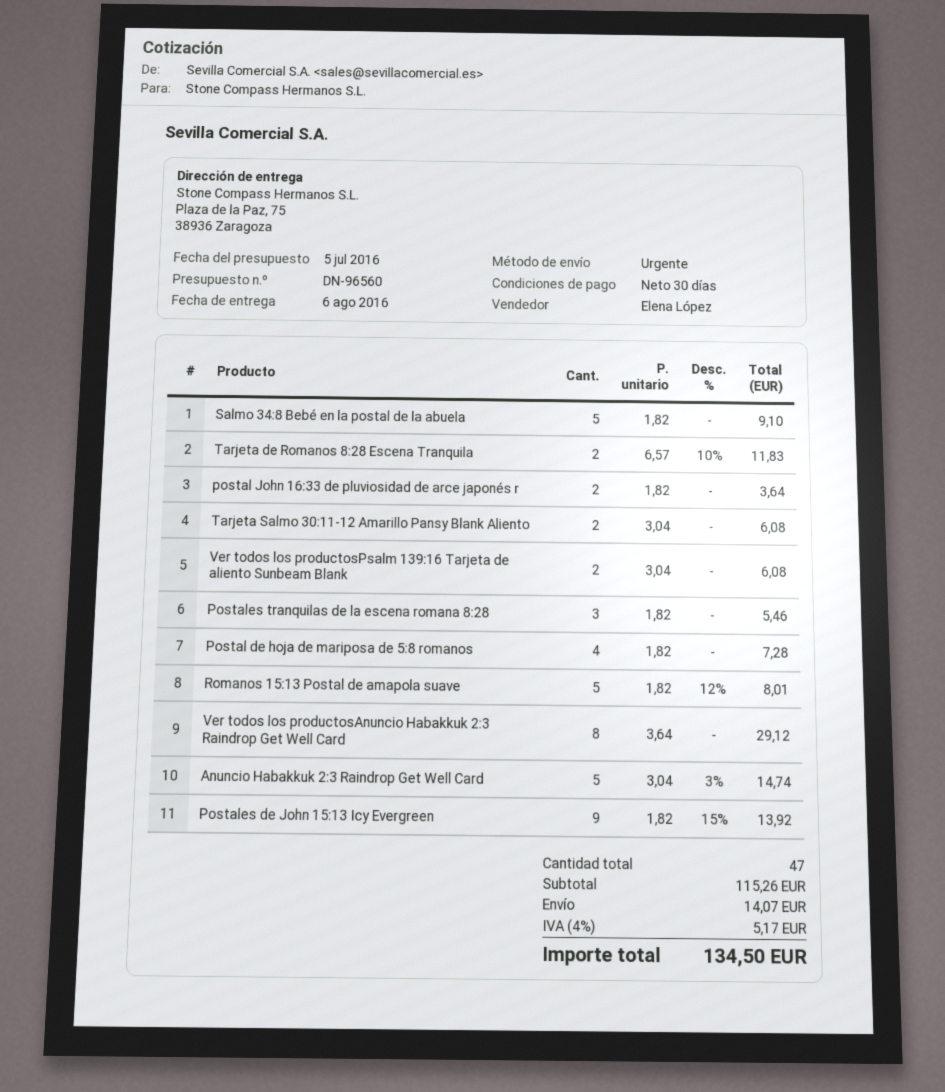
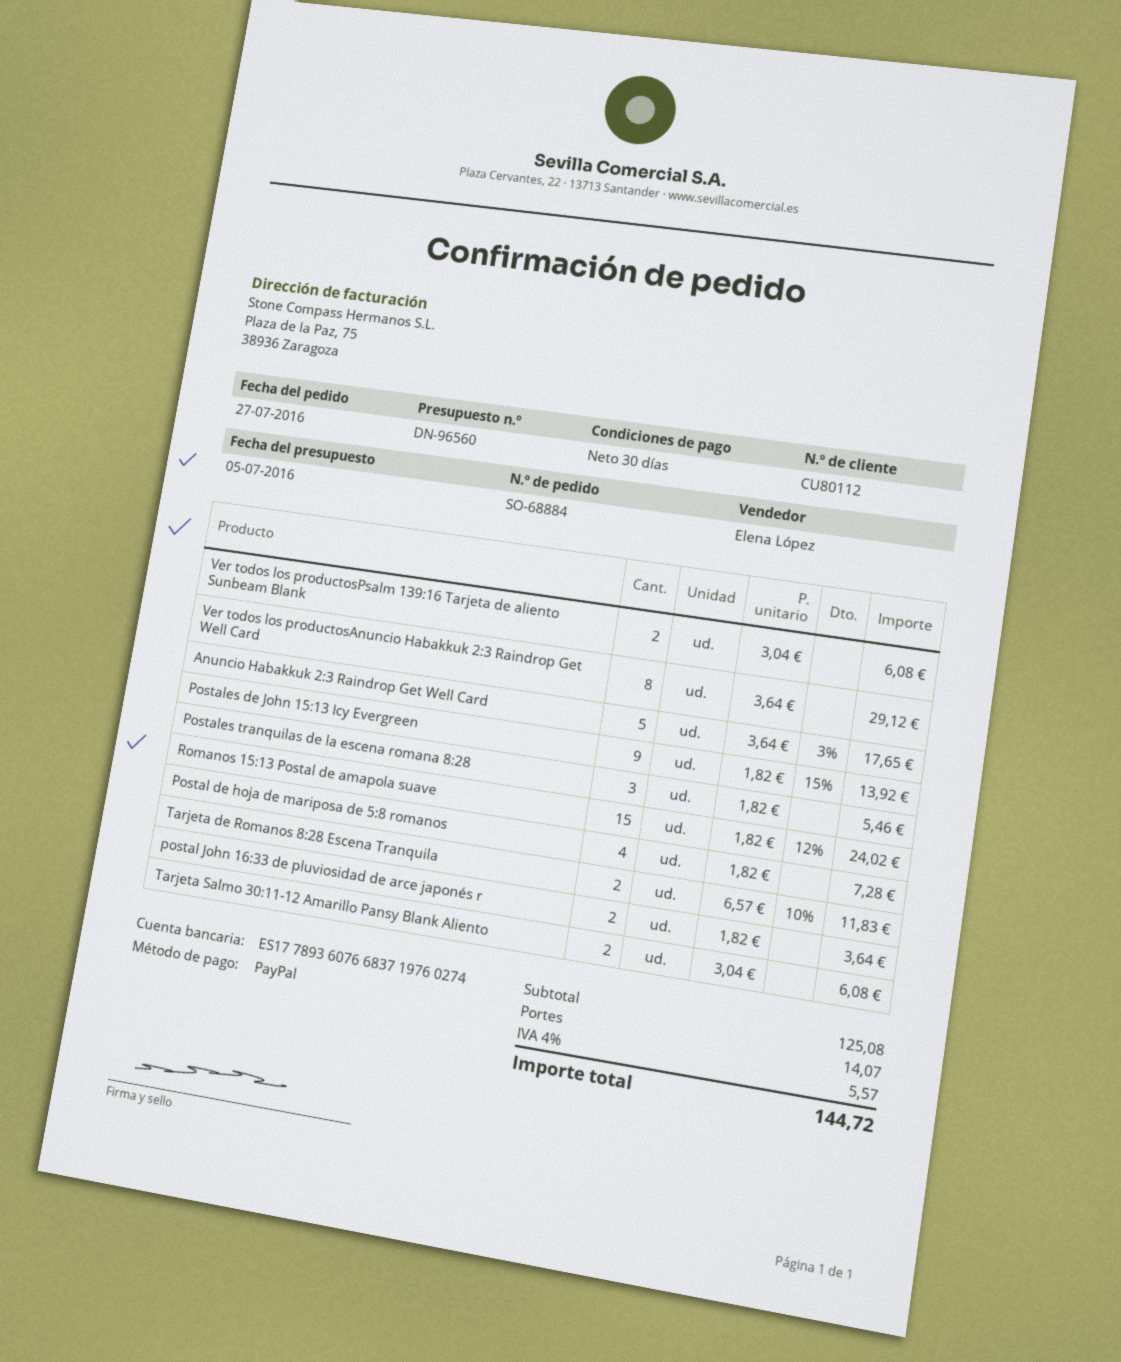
Salmo 34:8 Bebé en la postal de la abuela: 5 x 1.82 = 9.10 -> none
Romanos 15:13 Postal de amapola suave: 5 x 1.82 - 12% = 8.01 -> 15 x 1.82 - 12% = 24.02
Anuncio Habakkuk 2:3 Raindrop Get Well Card: 5 x 3.04 - 3% = 14.74 -> 5 x 3.64 - 3% = 17.65
subtotal: 115.26 -> 125.08
tax: 4% = 5.17 -> 4% = 5.57
total: 134.50 -> 144.72

